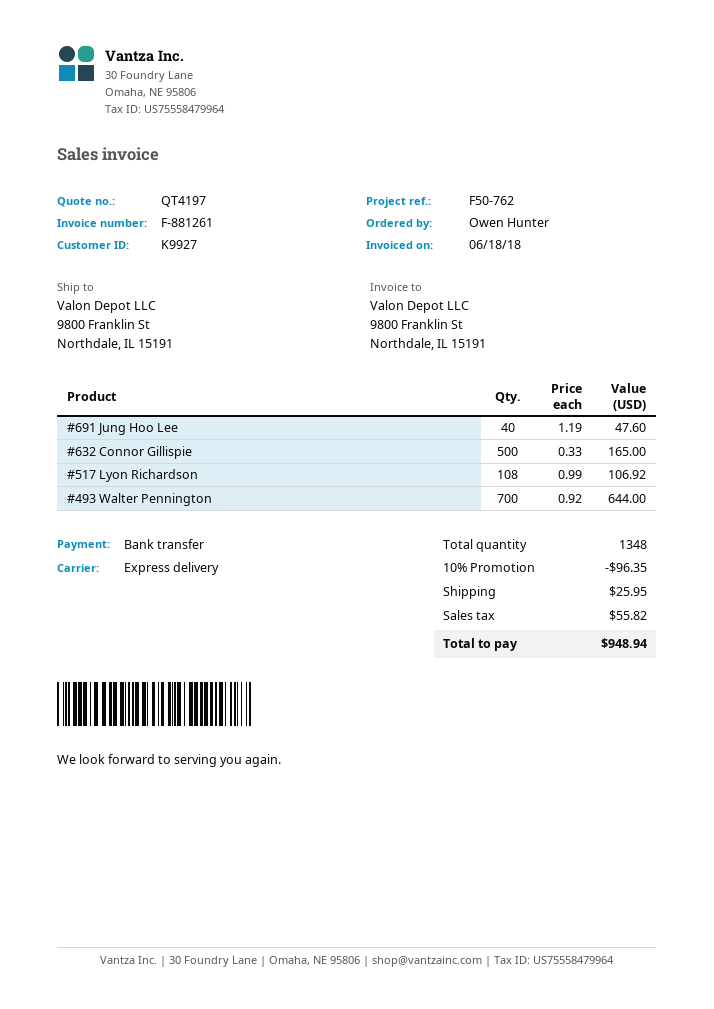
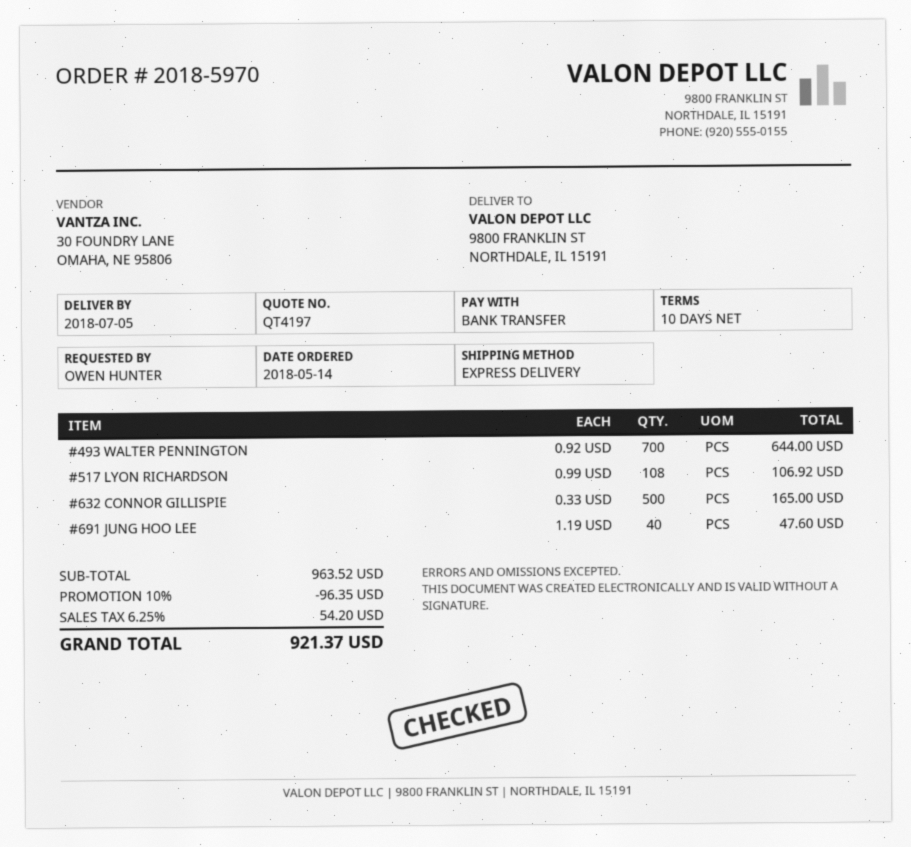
shipping: 25.95 -> none
tax: 55.82 -> 54.20
total: 948.94 -> 921.37

